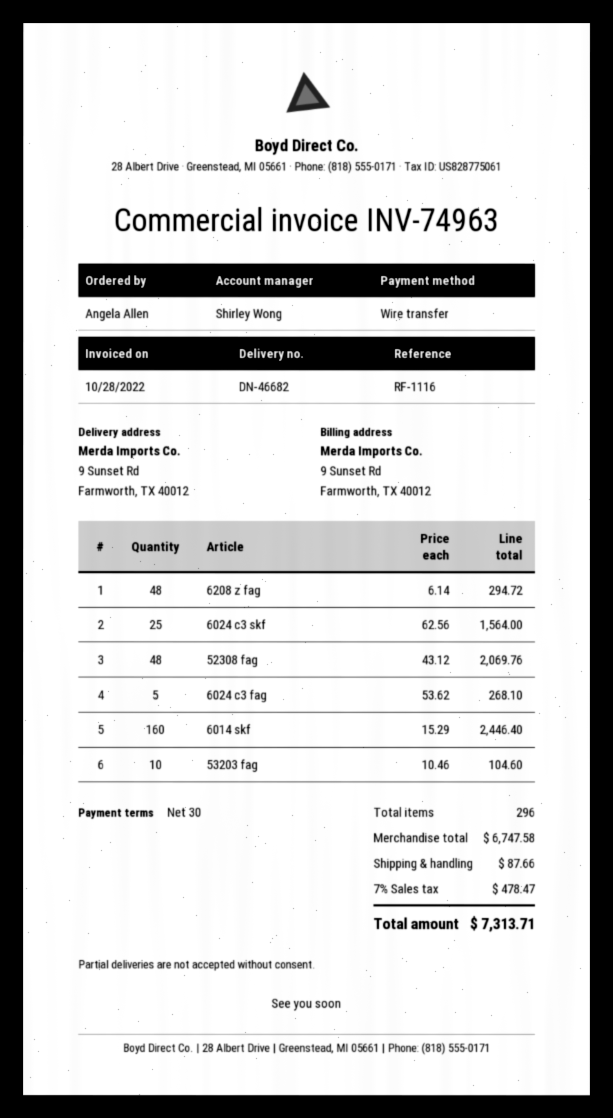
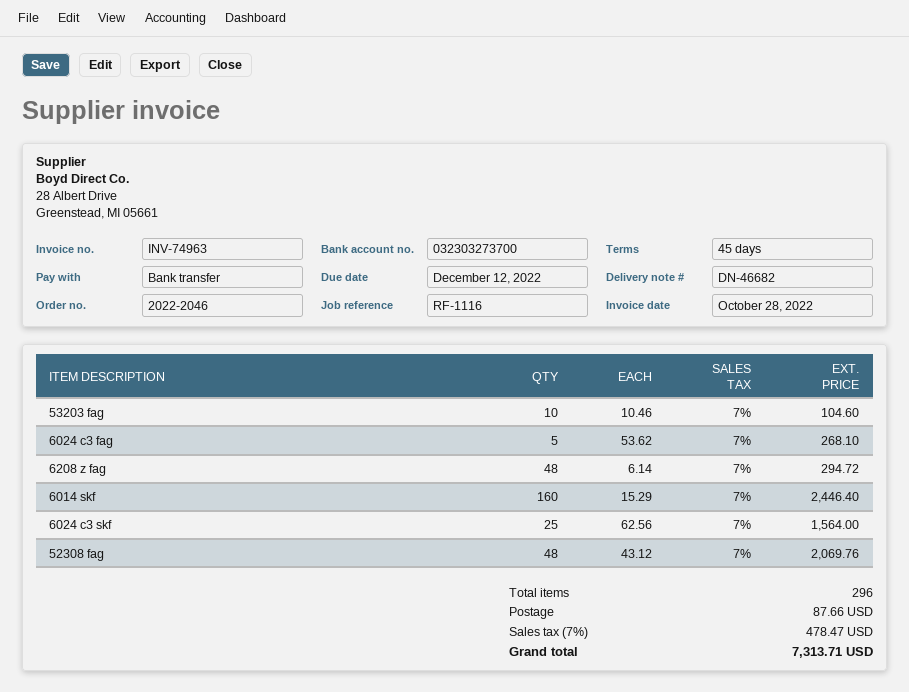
payment terms: 30 days -> 45 days

